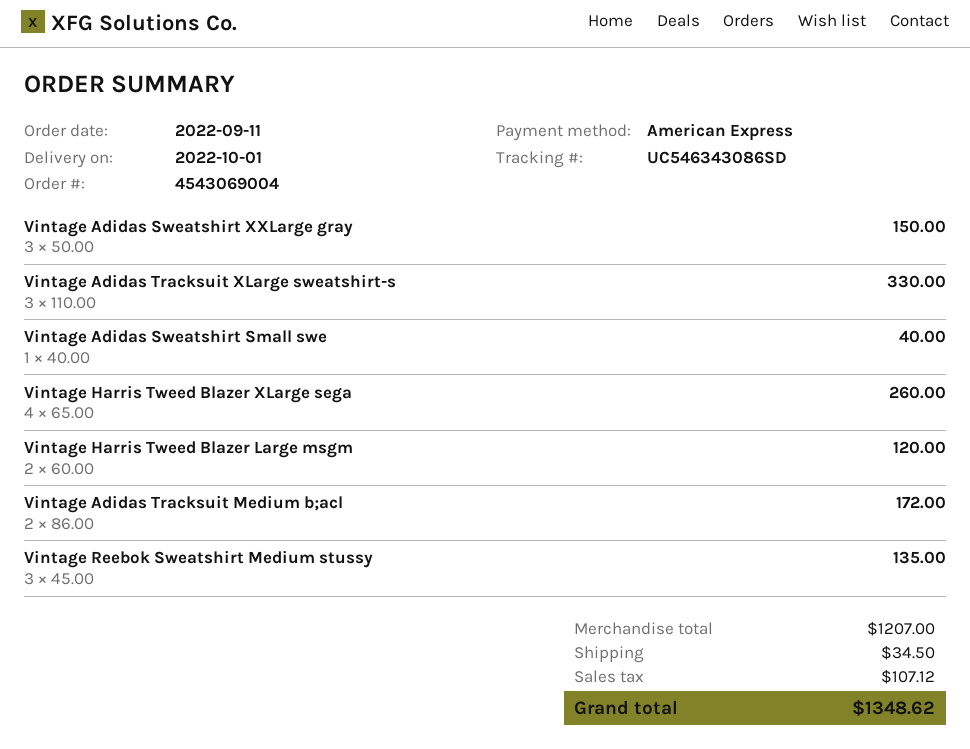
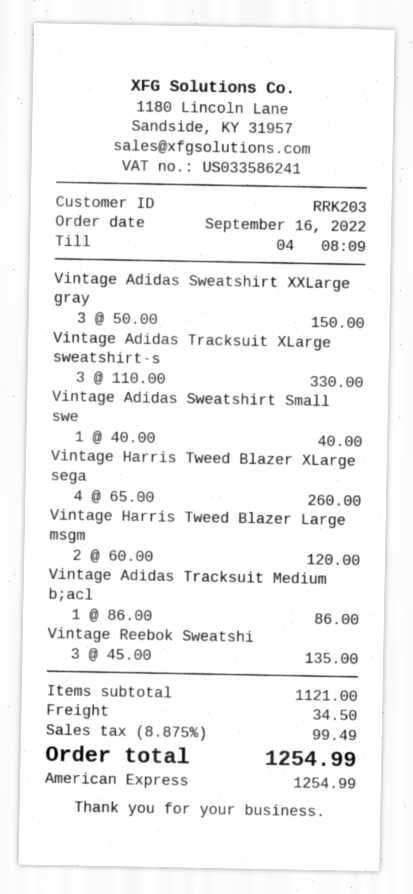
order date: 2022-09-11 -> 2022-09-16
Vintage Adidas Tracksuit Medium b;acl: 2 x 86.00 = 172.00 -> 1 x 86.00 = 86.00
subtotal: 1207.00 -> 1121.00
tax: 107.12 -> 99.49
total: 1348.62 -> 1254.99

